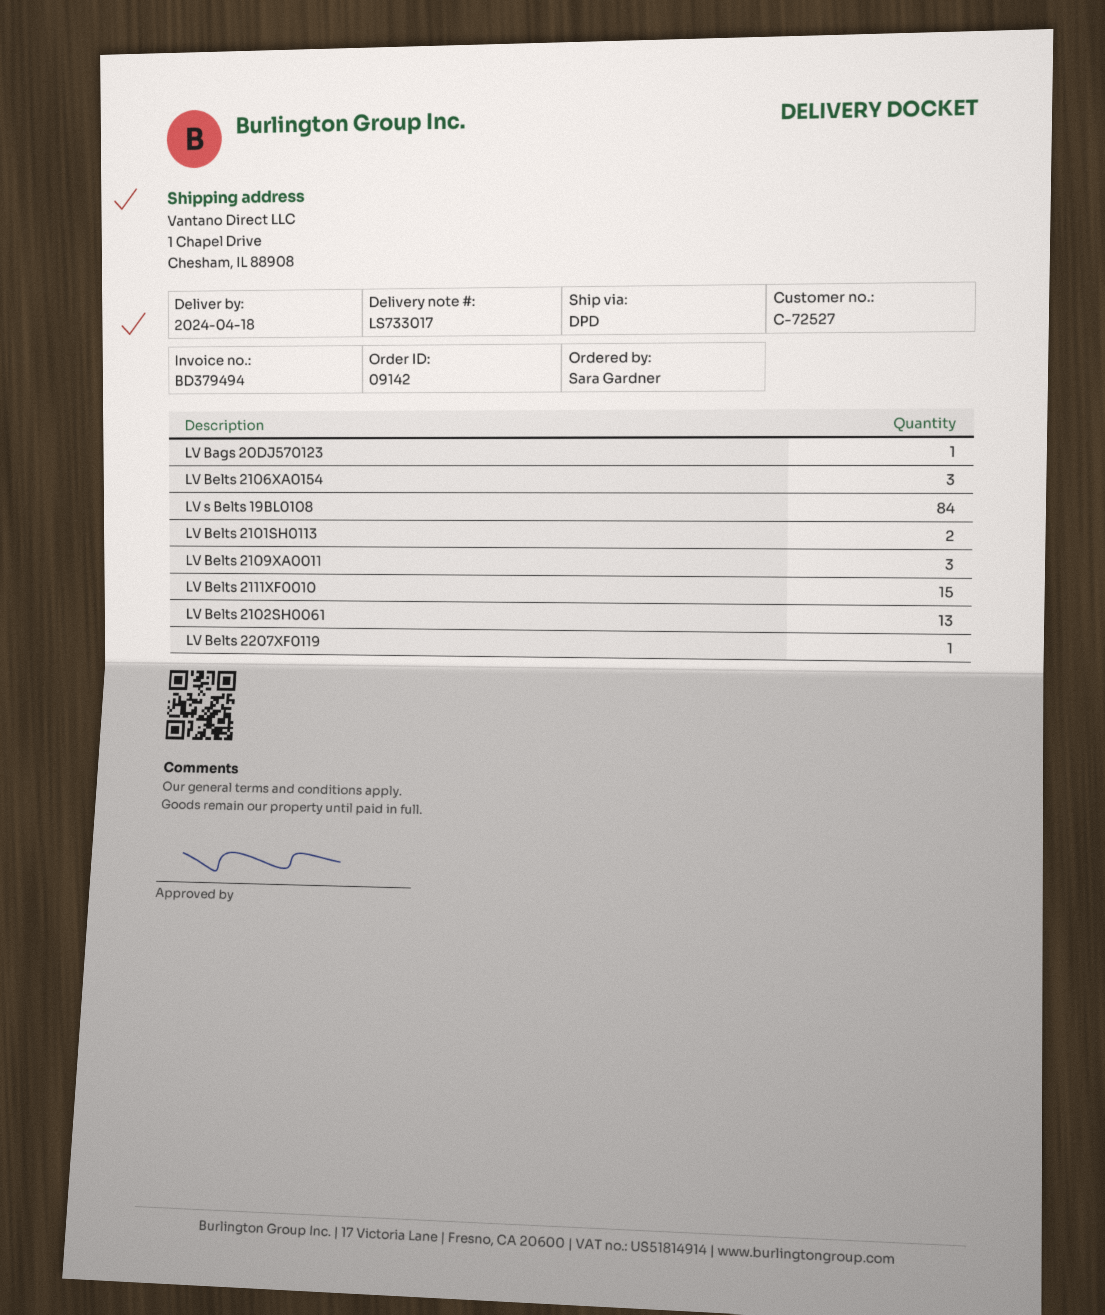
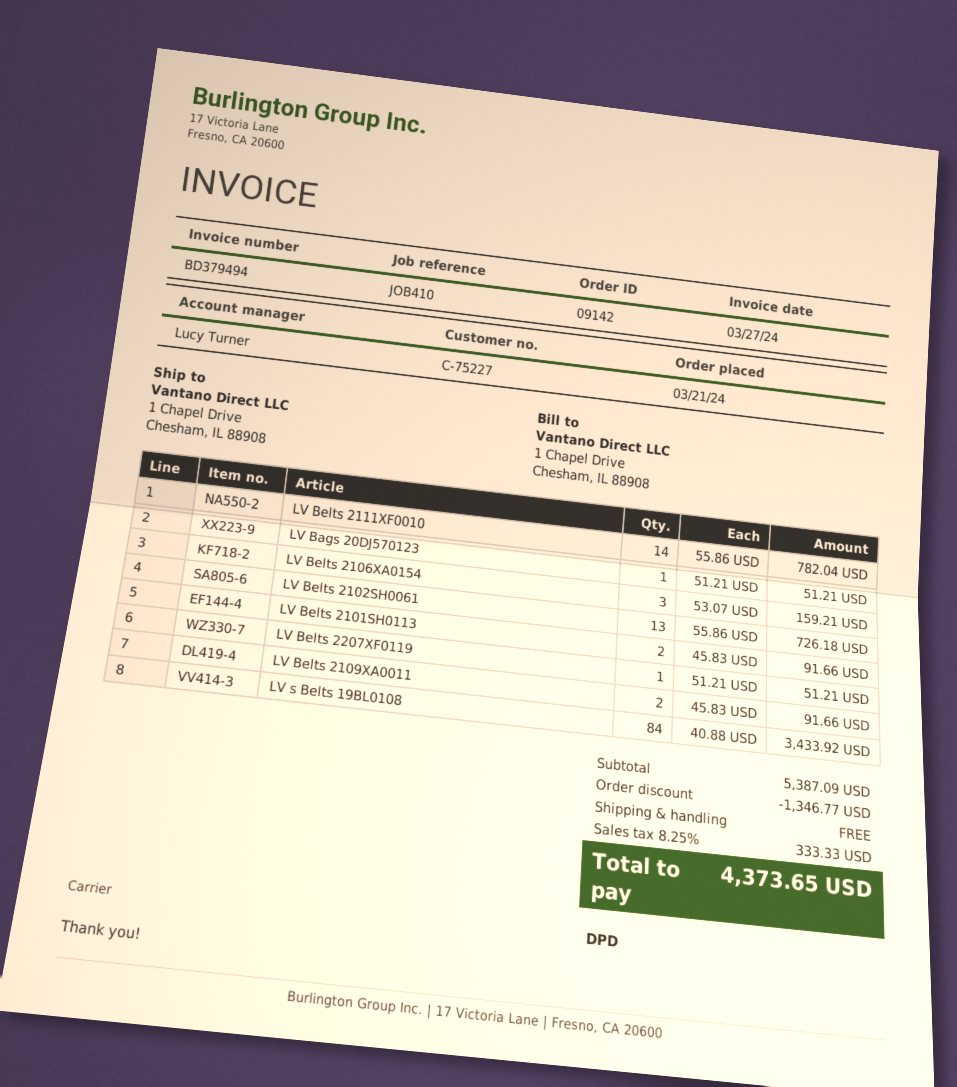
customer number: C-72527 -> C-75227
LV Belts 2109XA0011: 3 -> 2
LV Belts 2111XF0010: 15 -> 14

